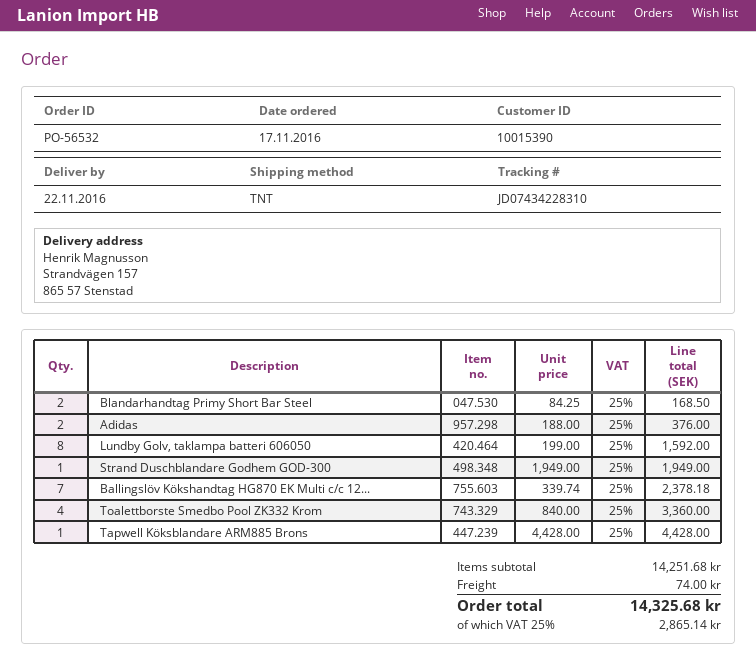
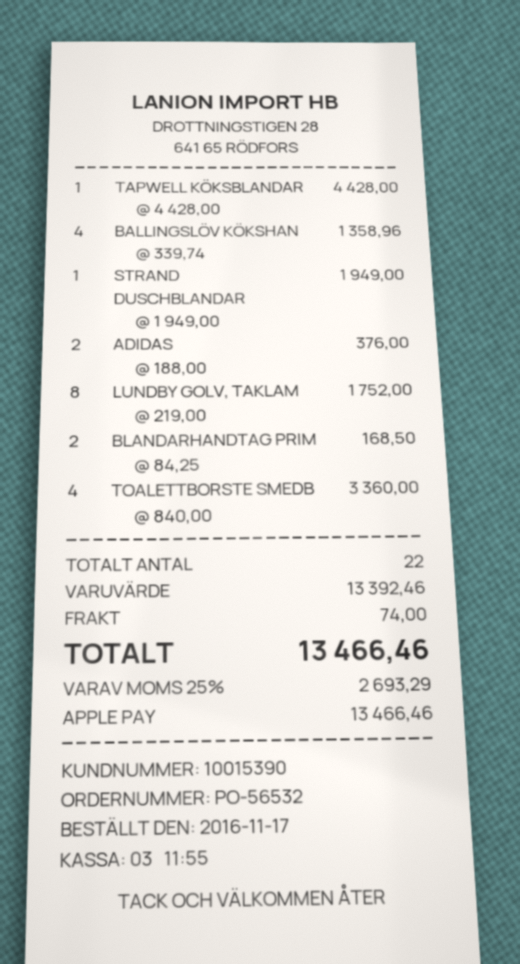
Lundby Golv, taklampa batteri 606050: 8 x 199.00 = 1592.00 -> 8 x 219.00 = 1752.00
Ballingslöv Kökshandtag HG870 EK Multi c/c 12...: 7 x 339.74 = 2378.18 -> 4 x 339.74 = 1358.96
subtotal: 14251.68 -> 13392.46
tax: 25% = 2865.14 -> 25% = 2693.29
total: 14325.68 -> 13466.46

